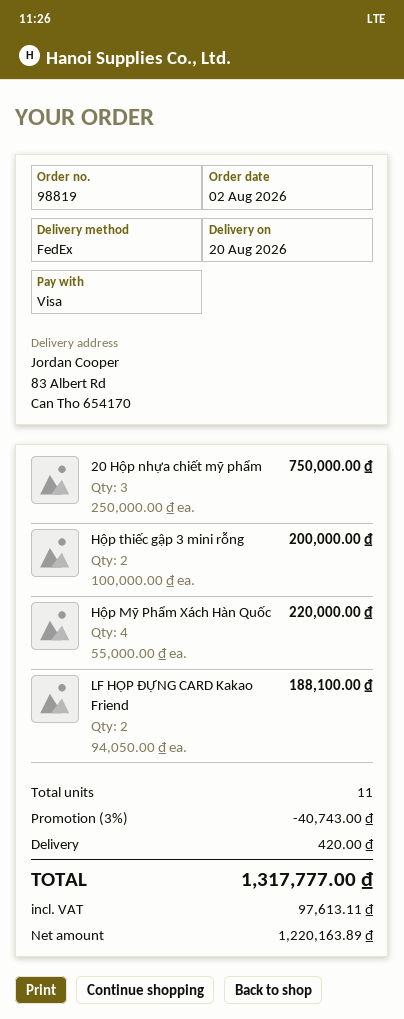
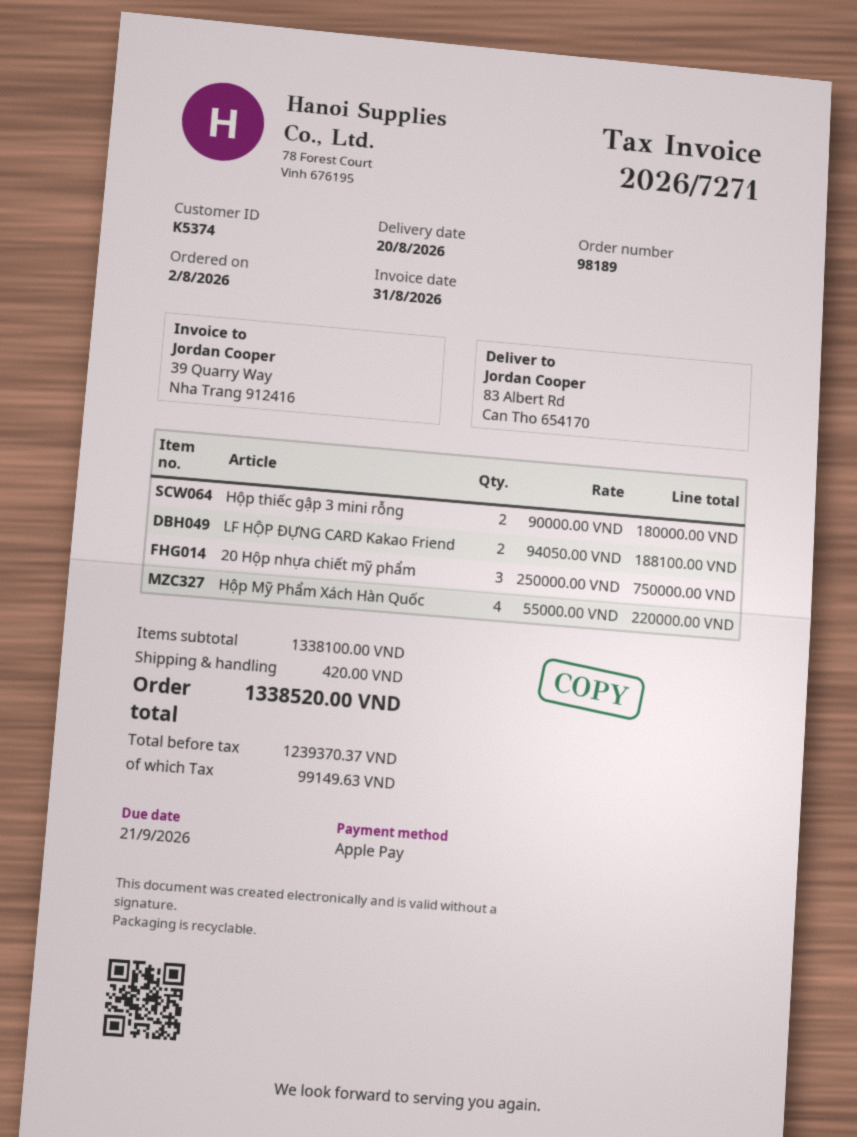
order number: 98819 -> 98189
payment method: Visa -> Apple Pay
Hộp thiếc gập 3 mini rỗng: 2 x 100000.00 = 200000.00 -> 2 x 90000.00 = 180000.00
discount: 3% = 40743.00 -> none
net: 1220163.89 -> 1239370.37
tax: 97613.11 -> 99149.63
total: 1317777.00 -> 1338520.00

